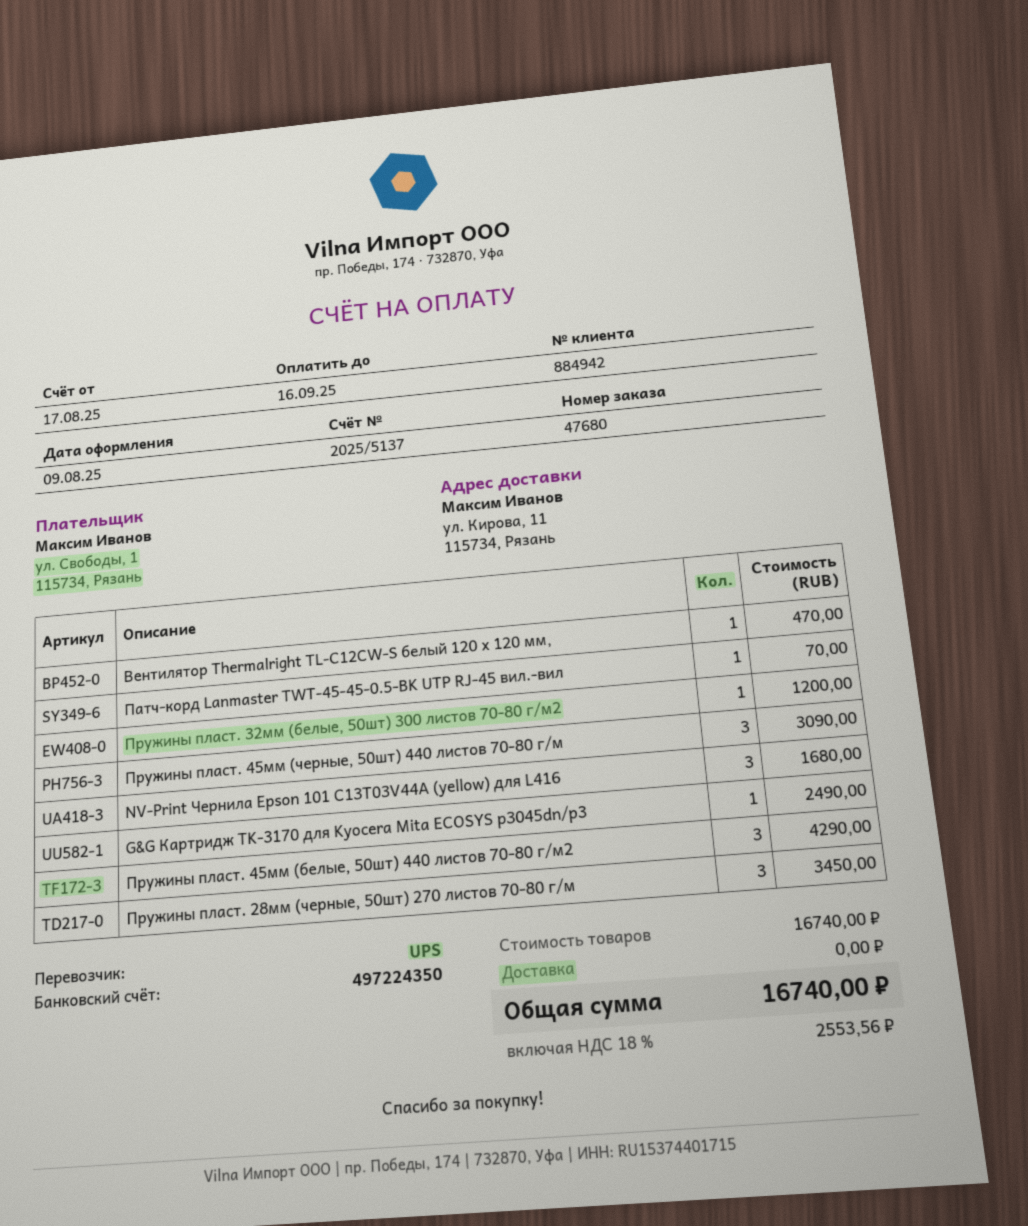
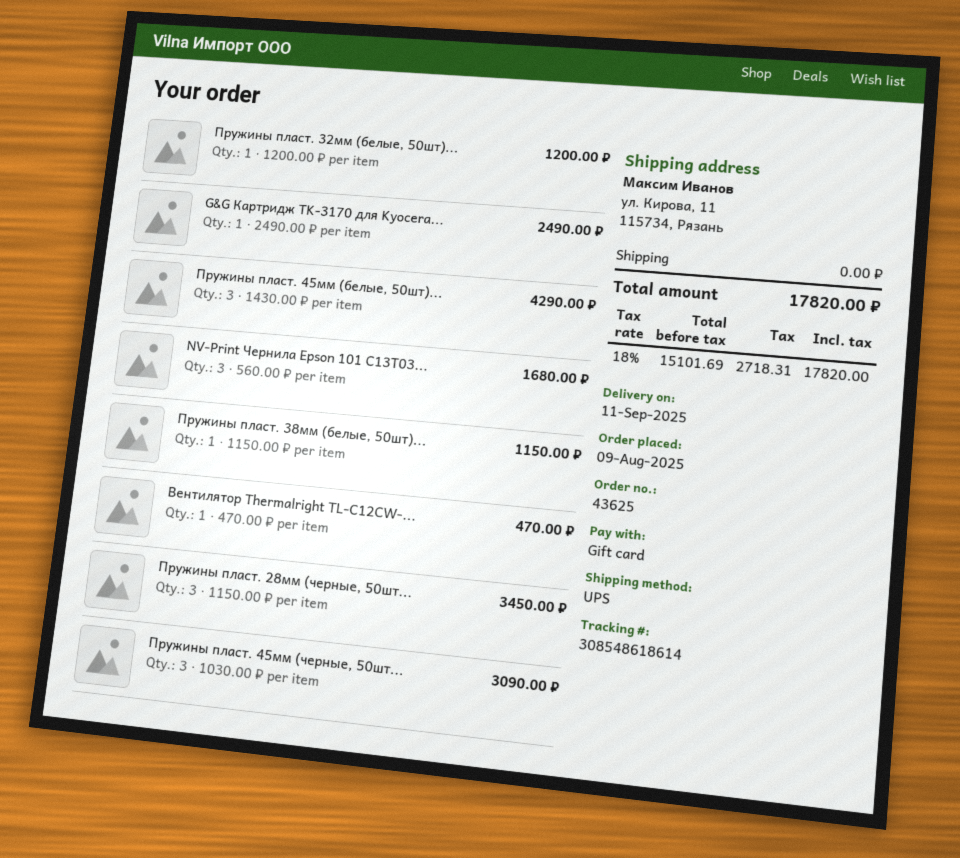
order number: 47680 -> 43625
Патч-корд Lanmaster TWT-45-45-0.5-BK UTP RJ-45 вил.-вил: 1 for 70.00 -> none
Пружины пласт. 38мм (белые, 50шт)...: none -> 1 for 1150.00
tax: 18% = 2553.56 -> 18% = 2718.31
total: 16740.00 -> 17820.00

